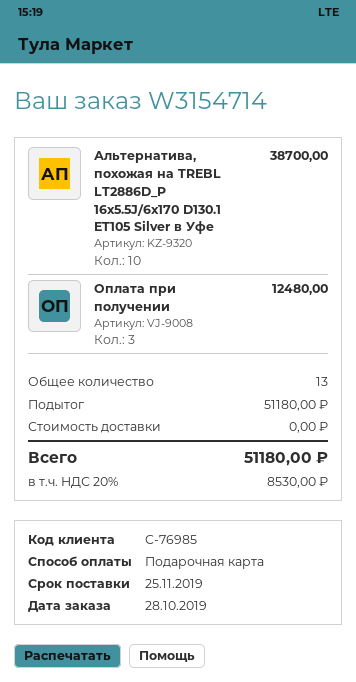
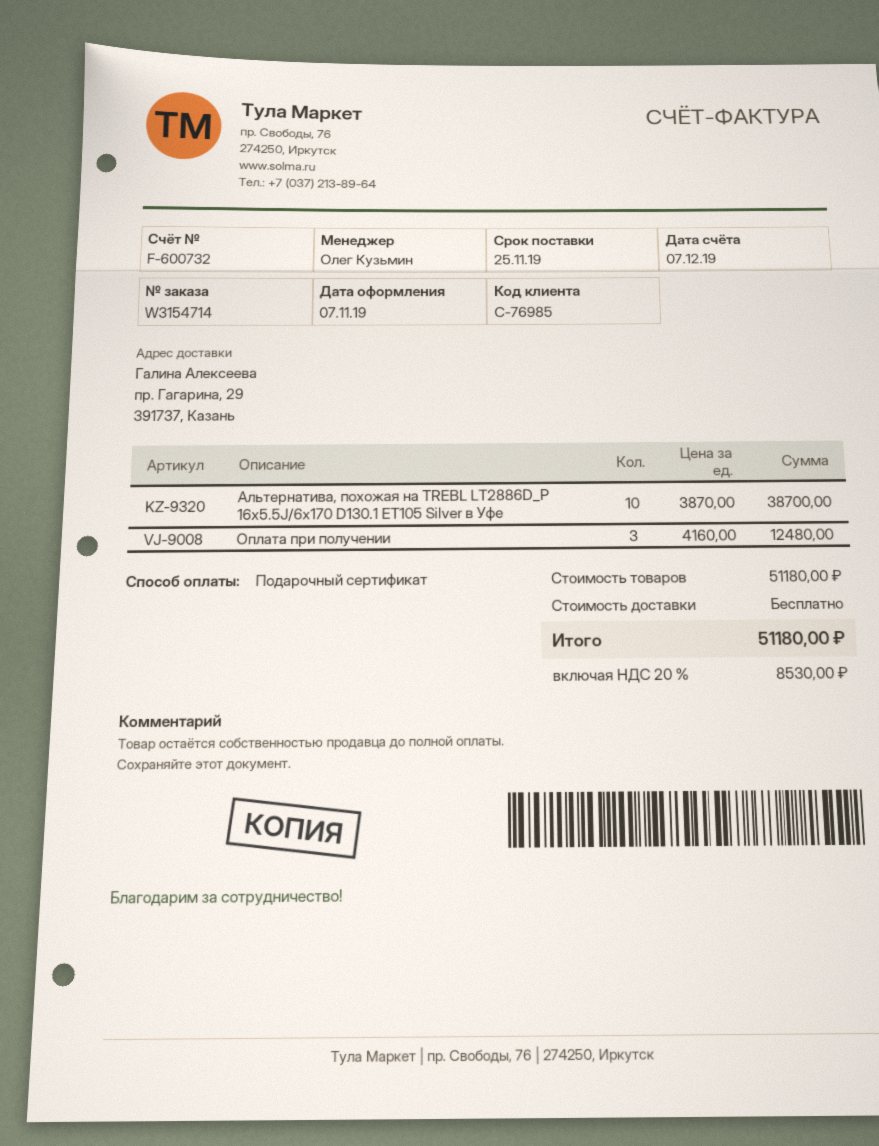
order date: 2019-10-28 -> 2019-11-07

